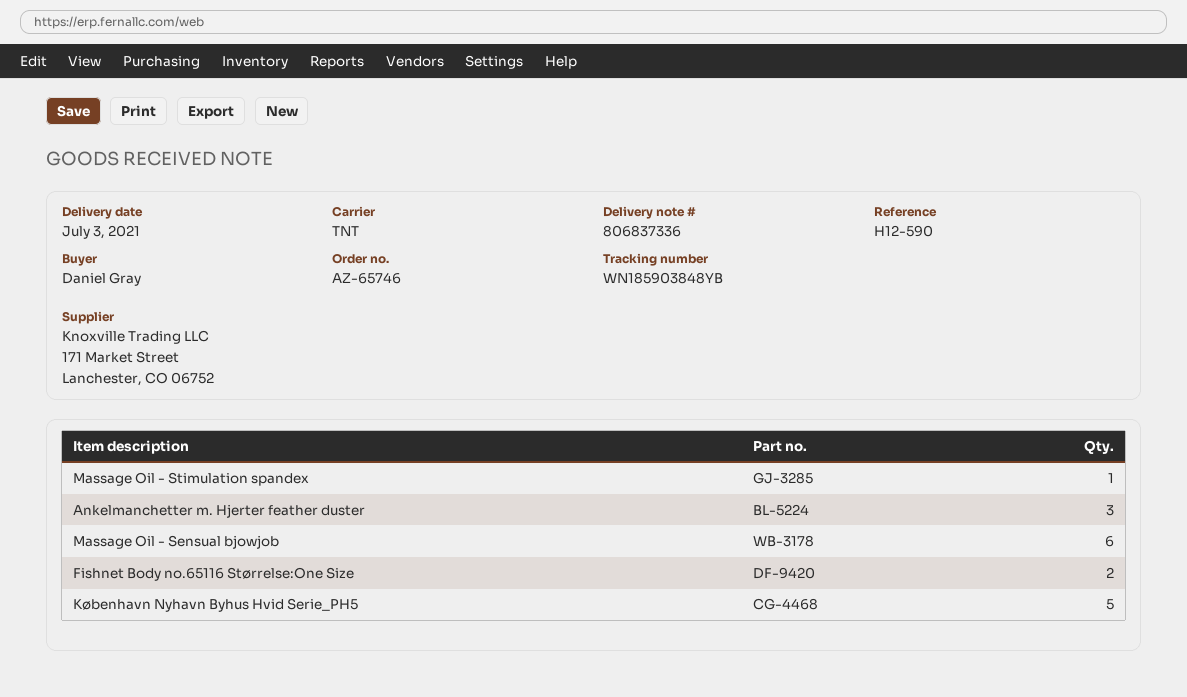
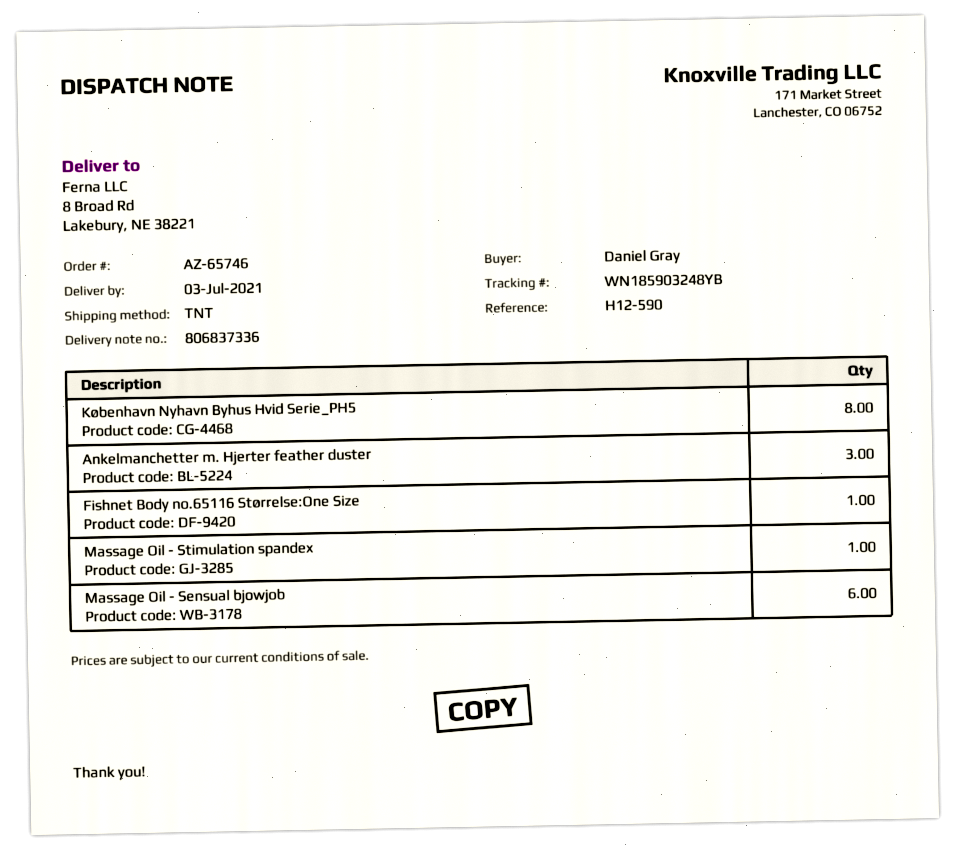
tracking number: WN185903848YB -> WN185903248YB
Fishnet Body no.65116 Størrelse:One Size: 2 -> 1
København Nyhavn Byhus Hvid Serie_PH5: 5 -> 8

